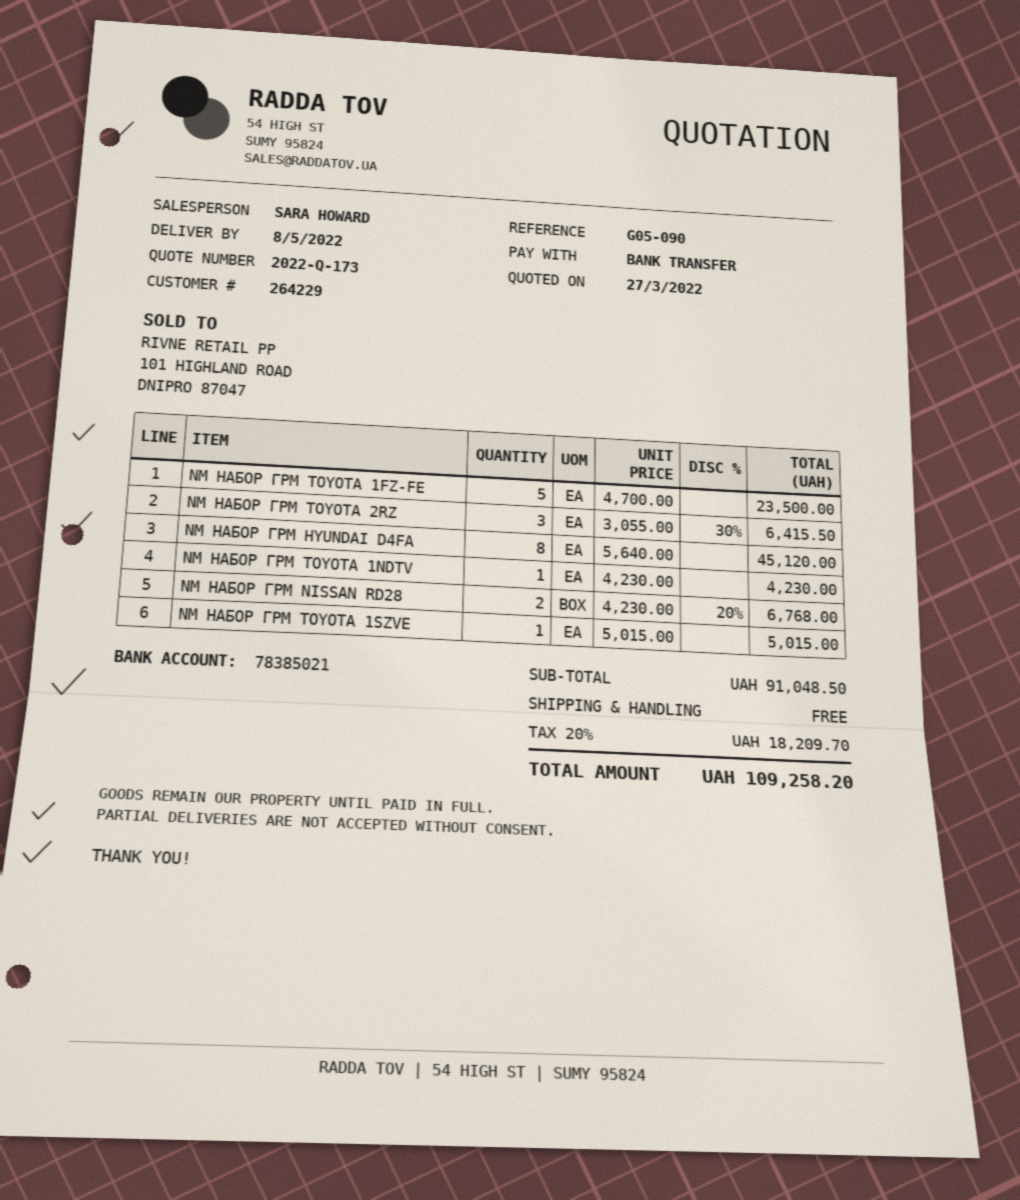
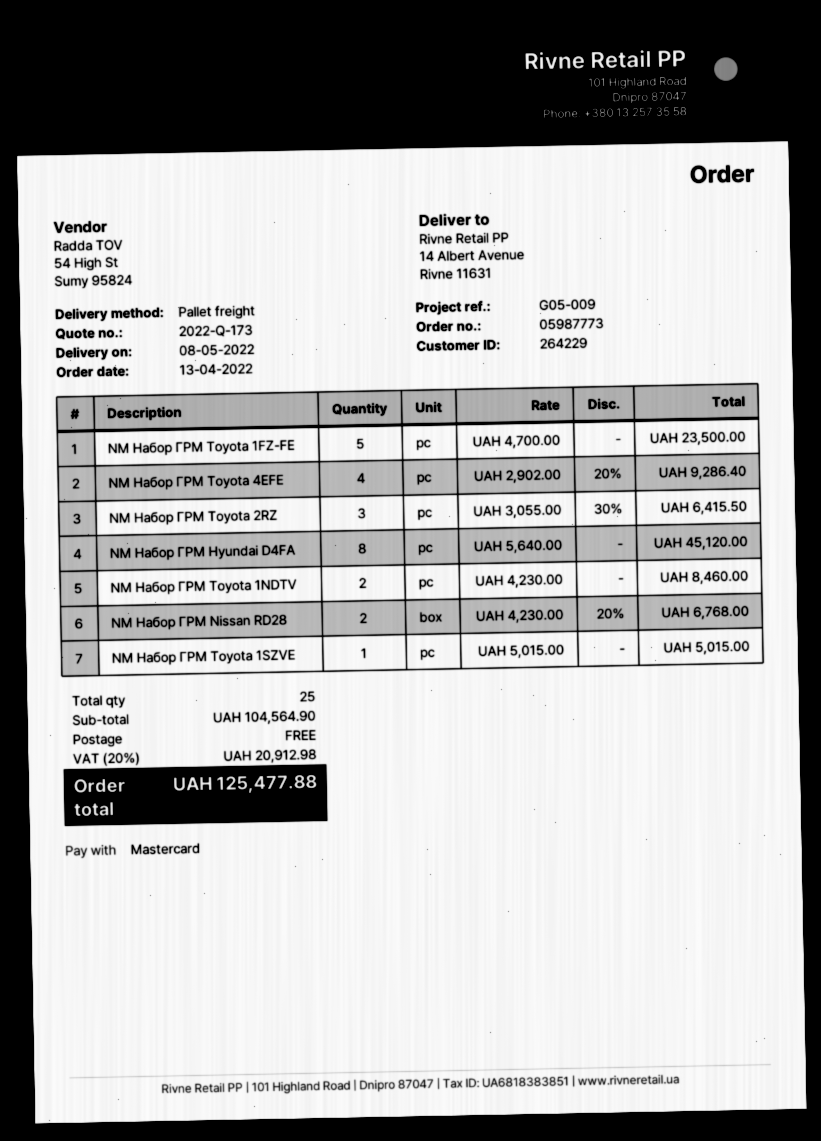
reference: G05-090 -> G05-009
payment method: bank transfer -> Mastercard
NM НАБОР ГРМ TOYOTA 1NDTV: 1 x 4230.00 = 4230.00 -> 2 x 4230.00 = 8460.00
NM Набор ГРМ Toyota 4EFE: none -> 4 x 2902.00 - 20% = 9286.40
subtotal: 91048.50 -> 104564.90
tax: 20% = 18209.70 -> 20% = 20912.98
total: 109258.20 -> 125477.88

